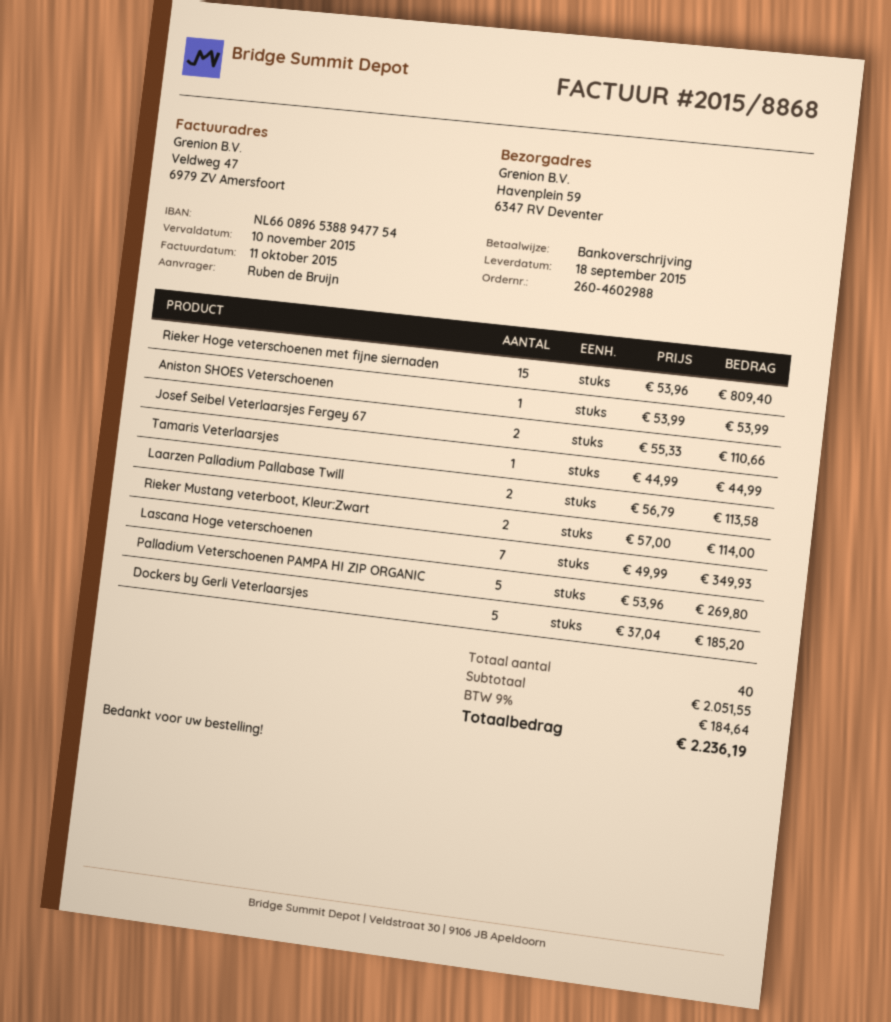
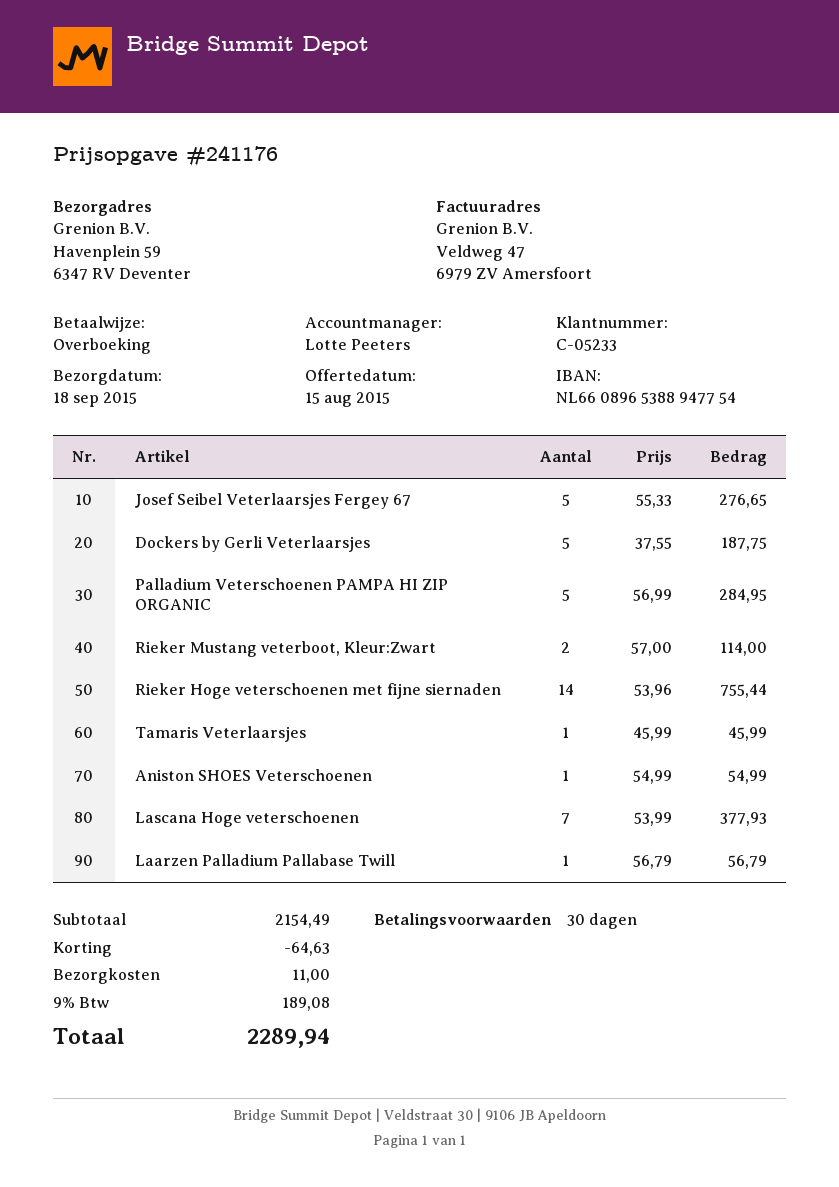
Rieker Hoge veterschoenen met fijne siernaden: 15 x 53.96 = 809.40 -> 14 x 53.96 = 755.44
Aniston SHOES Veterschoenen: 1 x 53.99 = 53.99 -> 1 x 54.99 = 54.99
Josef Seibel Veterlaarsjes Fergey 67: 2 x 55.33 = 110.66 -> 5 x 55.33 = 276.65
Tamaris Veterlaarsjes: 1 x 44.99 = 44.99 -> 1 x 45.99 = 45.99
Laarzen Palladium Pallabase Twill: 2 x 56.79 = 113.58 -> 1 x 56.79 = 56.79
Lascana Hoge veterschoenen: 7 x 49.99 = 349.93 -> 7 x 53.99 = 377.93
Palladium Veterschoenen PAMPA HI ZIP ORGANIC: 5 x 53.96 = 269.80 -> 5 x 56.99 = 284.95
Dockers by Gerli Veterlaarsjes: 5 x 37.04 = 185.20 -> 5 x 37.55 = 187.75
subtotal: 2051.55 -> 2154.49
discount: none -> 64.63
shipping: none -> 11.00
tax: 9% = 184.64 -> 9% = 189.08
total: 2236.19 -> 2289.94

